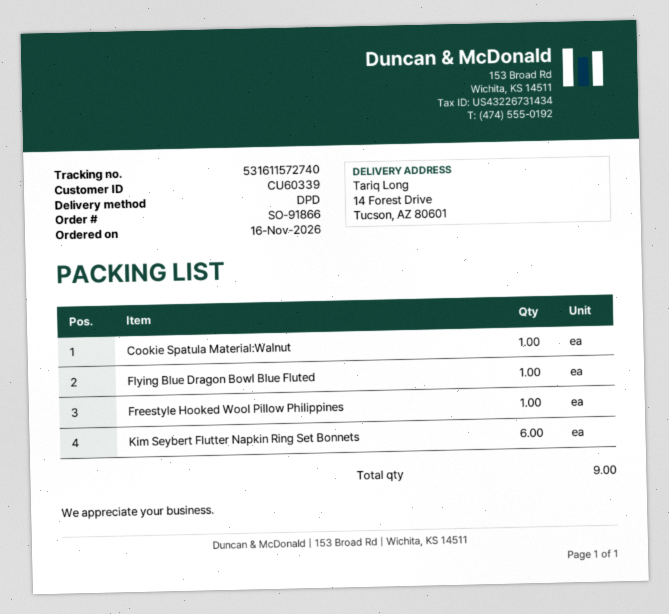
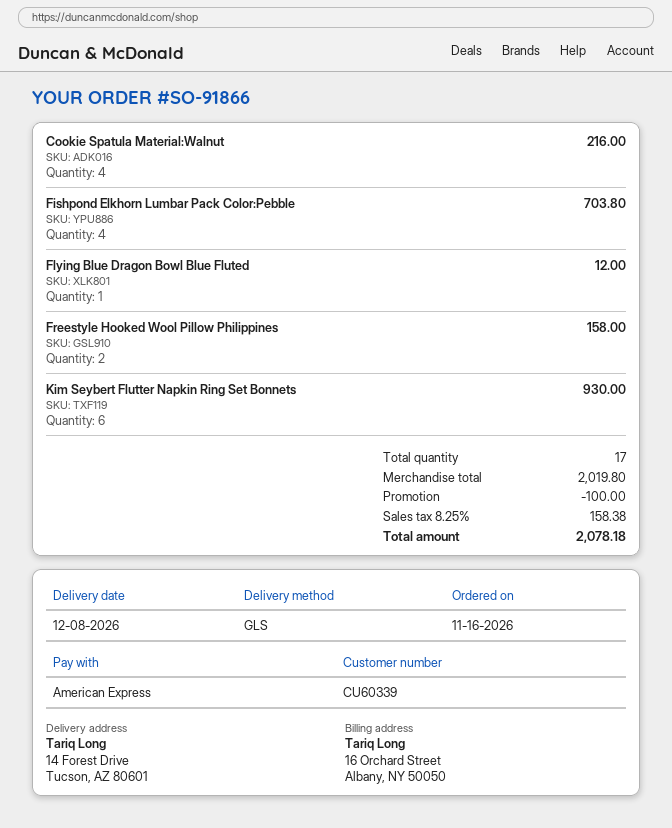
shipping method: DPD -> GLS
Cookie Spatula Material:Walnut: 1 -> 4
Freestyle Hooked Wool Pillow Philippines: 1 -> 2
Fishpond Elkhorn Lumbar Pack Color:Pebble: none -> 4
total quantity: 9 -> 17

